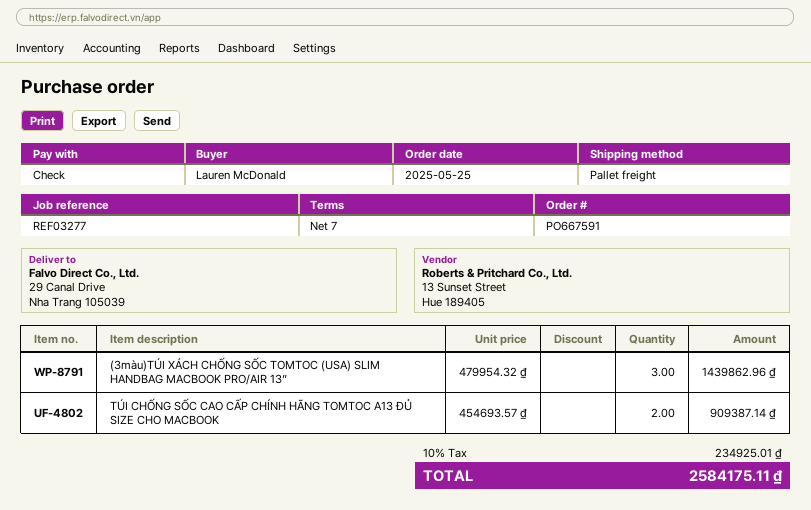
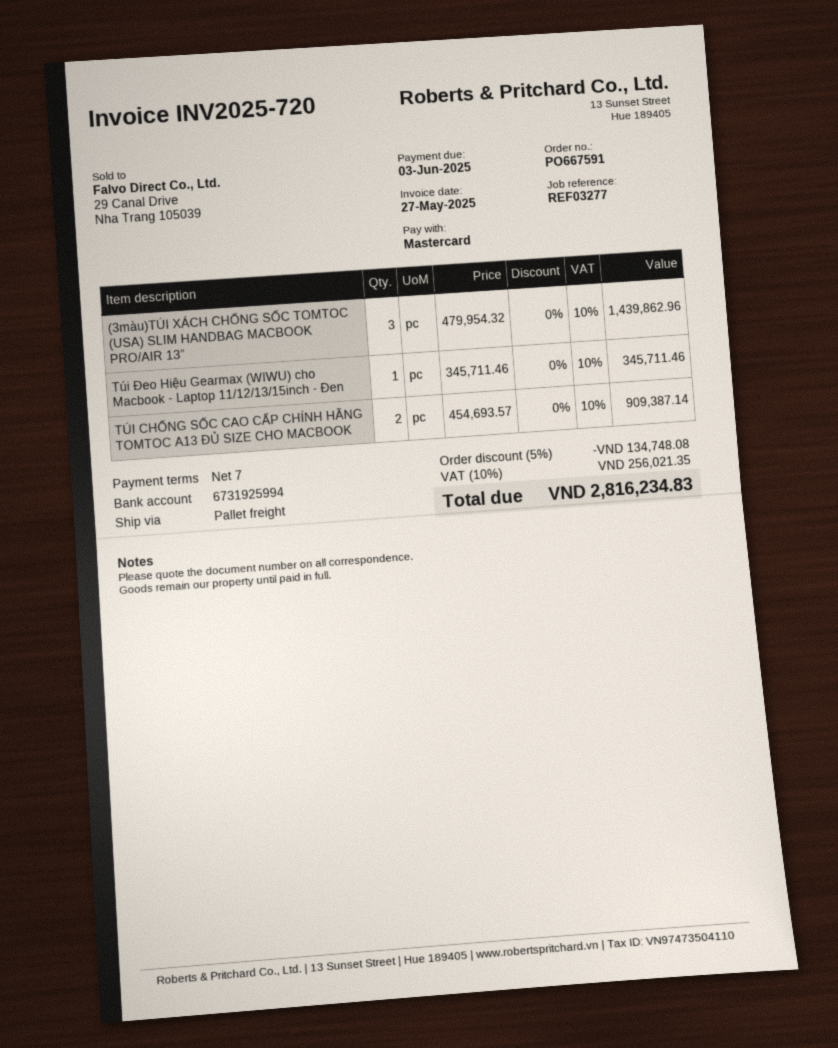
payment method: cheque -> Mastercard
Túi Đeo Hiệu Gearmax (WIWU) cho Macbook - Laptop 11/12/13/15inch - Đen: none -> 1 x 345711.46 = 345711.46
discount: none -> 5% = 134748.08
tax: 10% = 234925.01 -> 10% = 256021.35
total: 2584175.11 -> 2816234.83

